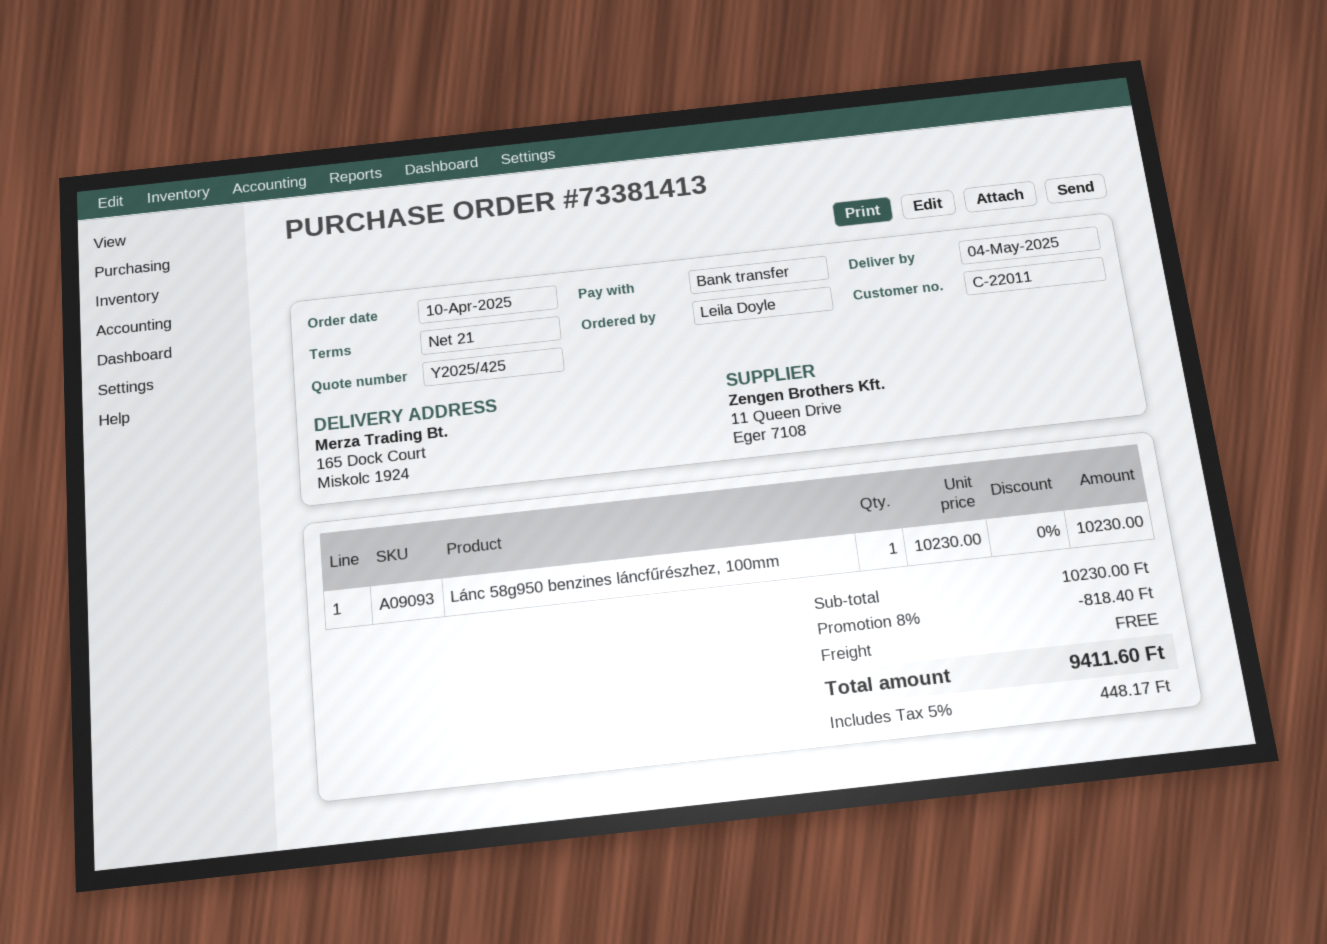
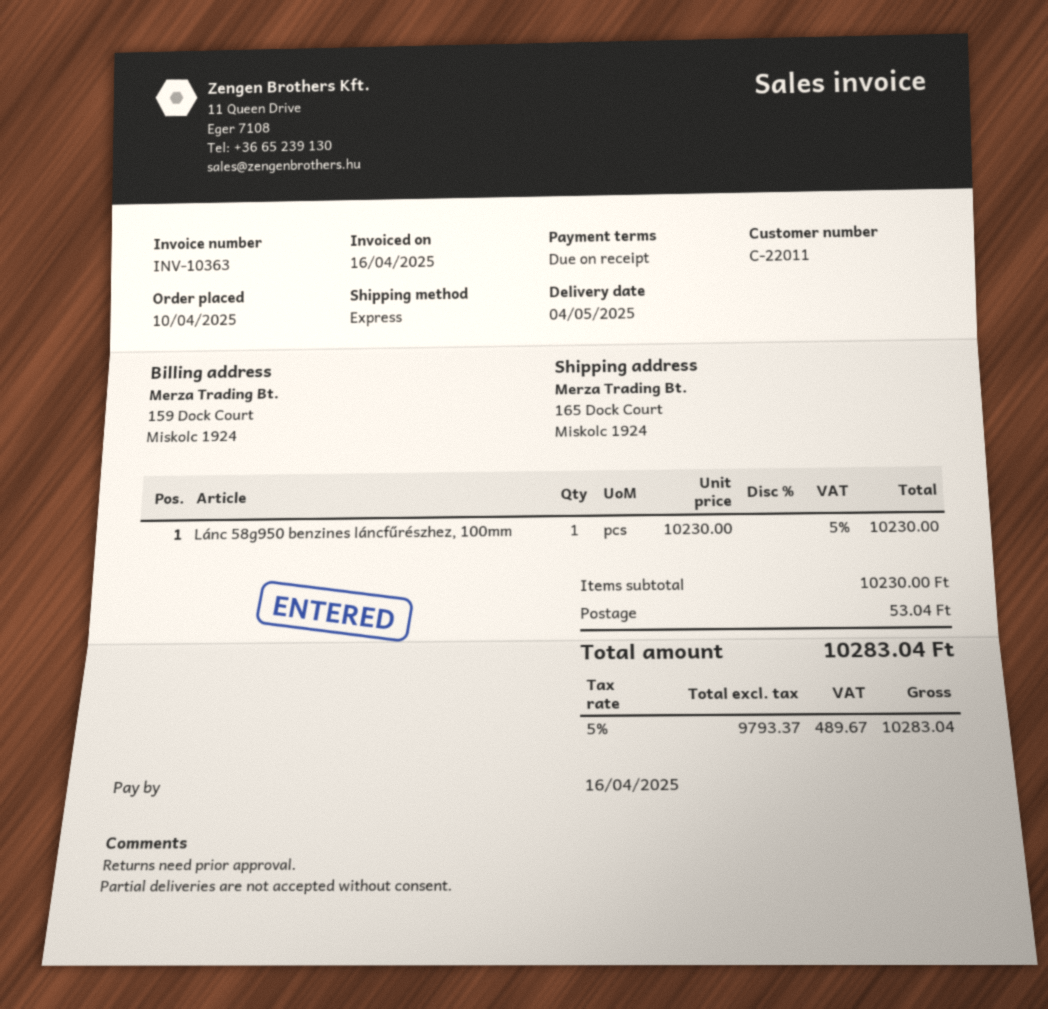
payment terms: 21 days -> on receipt
discount: 8% = 818.40 -> none
shipping: 0.00 -> 53.04
tax: 5% = 448.17 -> 5% = 489.67
total: 9411.60 -> 10283.04

